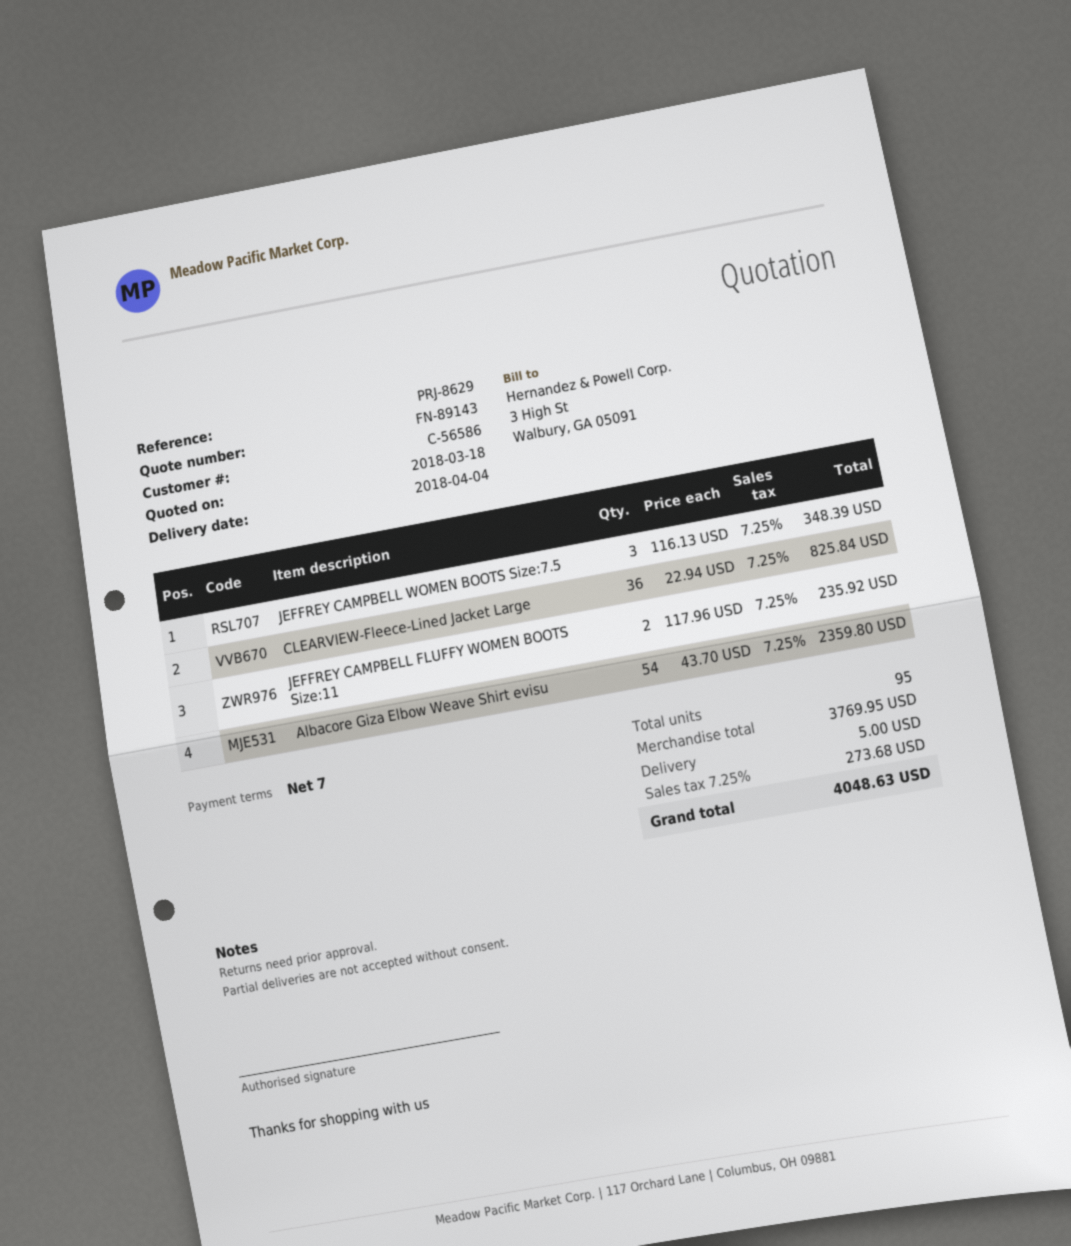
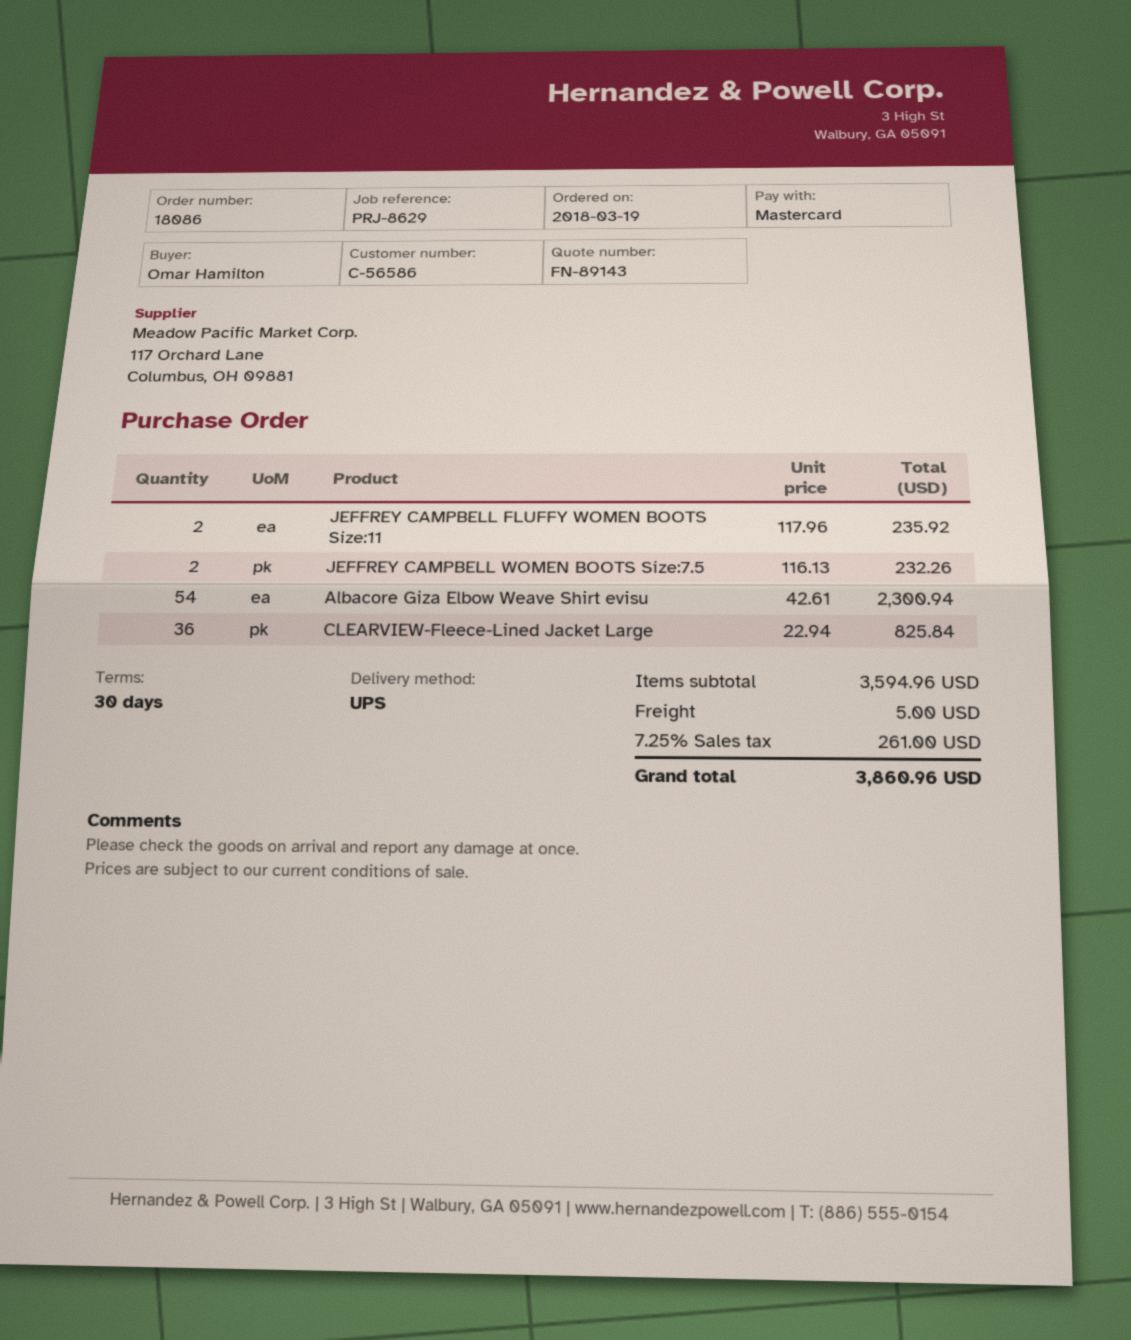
payment terms: 7 days -> 30 days
JEFFREY CAMPBELL WOMEN BOOTS Size:7.5: 3 x 116.13 = 348.39 -> 2 x 116.13 = 232.26
Albacore Giza Elbow Weave Shirt evisu: 54 x 43.70 = 2359.80 -> 54 x 42.61 = 2300.94
subtotal: 3769.95 -> 3594.96
tax: 7.25% = 273.68 -> 7.25% = 261.00
total: 4048.63 -> 3860.96

